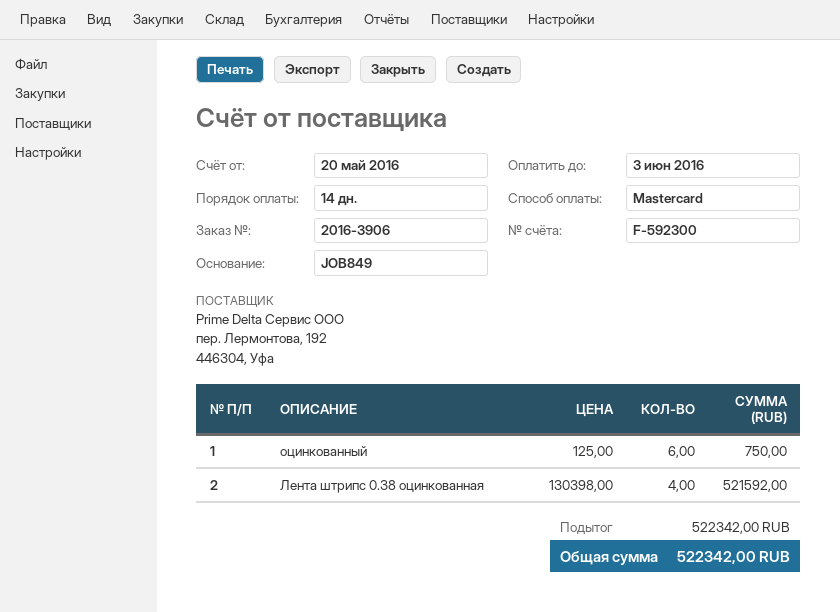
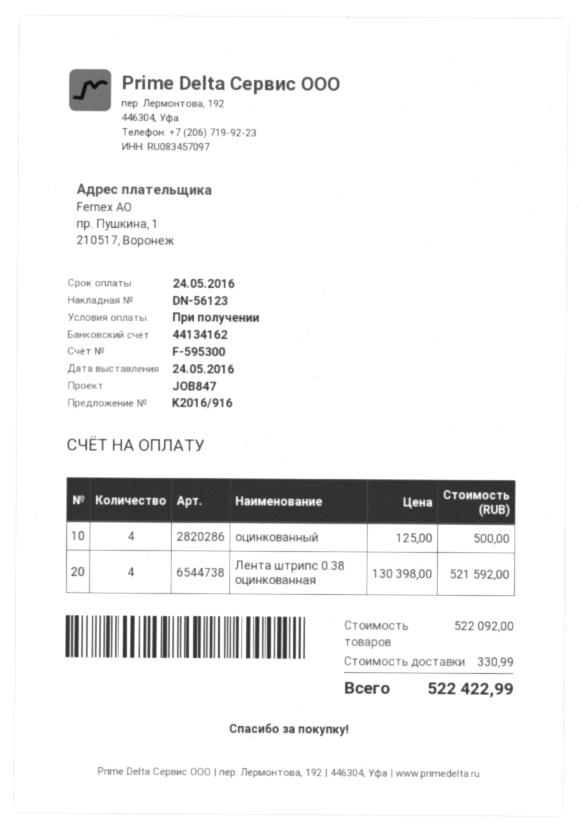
invoice number: F-592300 -> F-595300
invoice date: 2016-05-20 -> 2016-05-24
payment terms: 14 days -> on receipt
due date: 2016-06-03 -> 2016-05-24
reference: JOB849 -> JOB847
оцинкованный: 6 x 125.00 = 750.00 -> 4 x 125.00 = 500.00
subtotal: 522342.00 -> 522092.00
shipping: none -> 330.99
total: 522342.00 -> 522422.99

